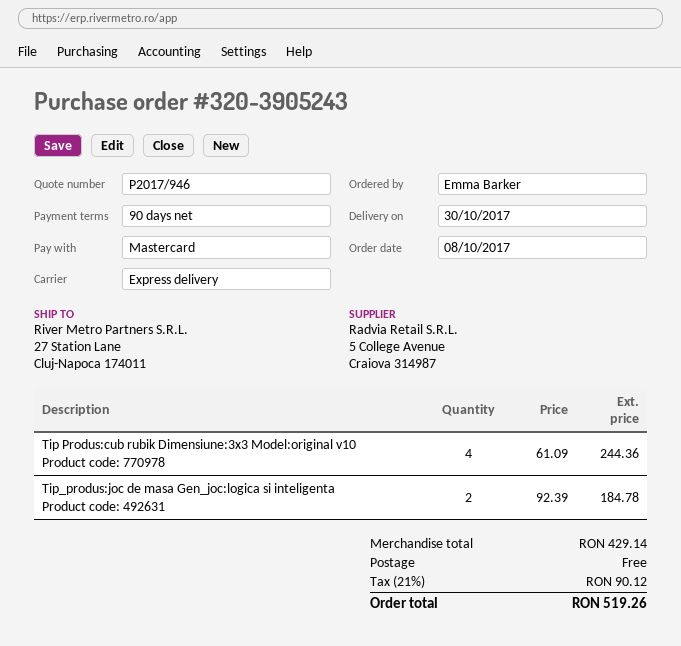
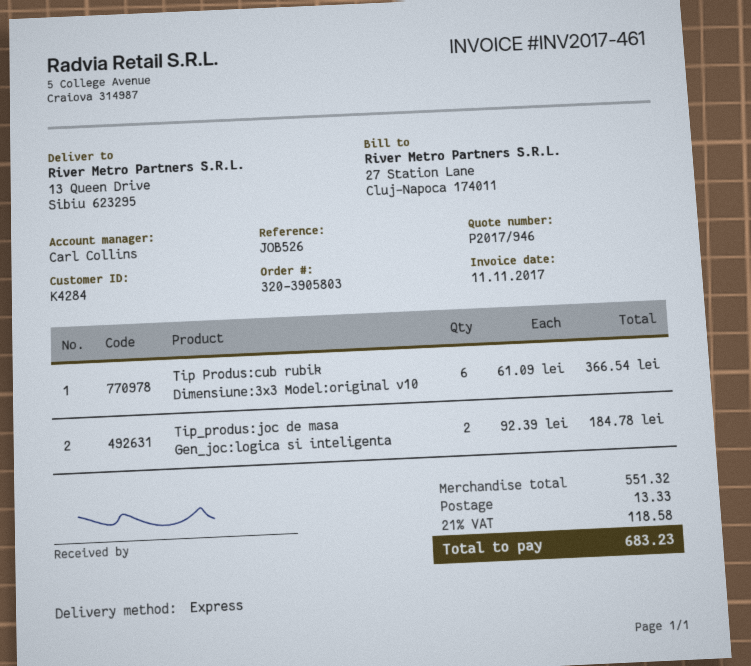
order number: 320-3905243 -> 320-3905803
ship to: 27 Station Lane, Cluj-Napoca 174011 -> 13 Queen Drive, Sibiu 623295
Tip Produs:cub rubik Dimensiune:3x3 Model:original v10: 4 x 61.09 = 244.36 -> 6 x 61.09 = 366.54
subtotal: 429.14 -> 551.32
shipping: 0.00 -> 13.33
tax: 21% = 90.12 -> 21% = 118.58
total: 519.26 -> 683.23

